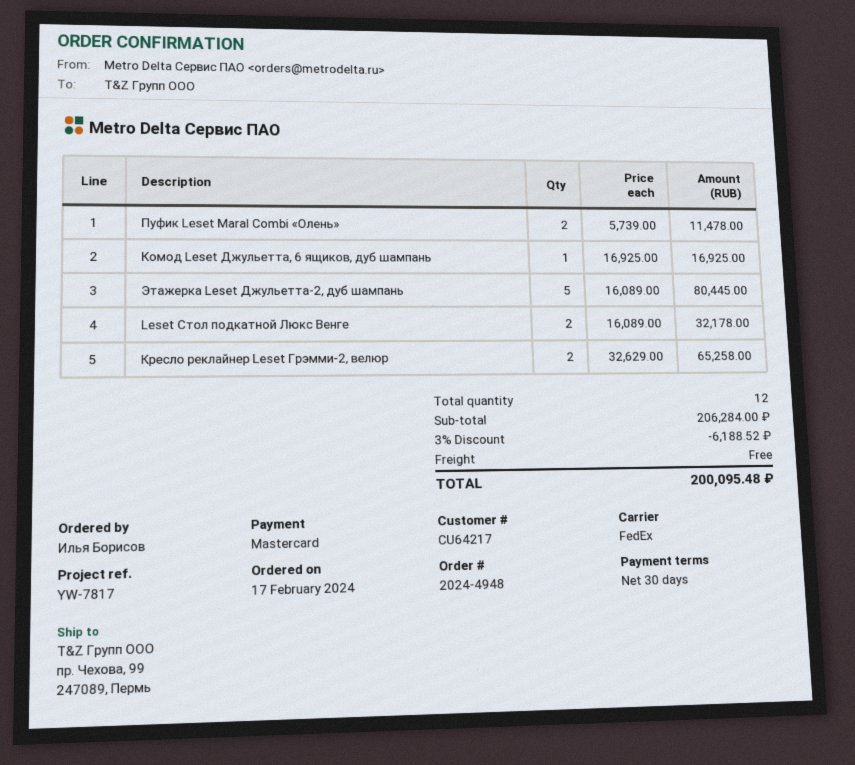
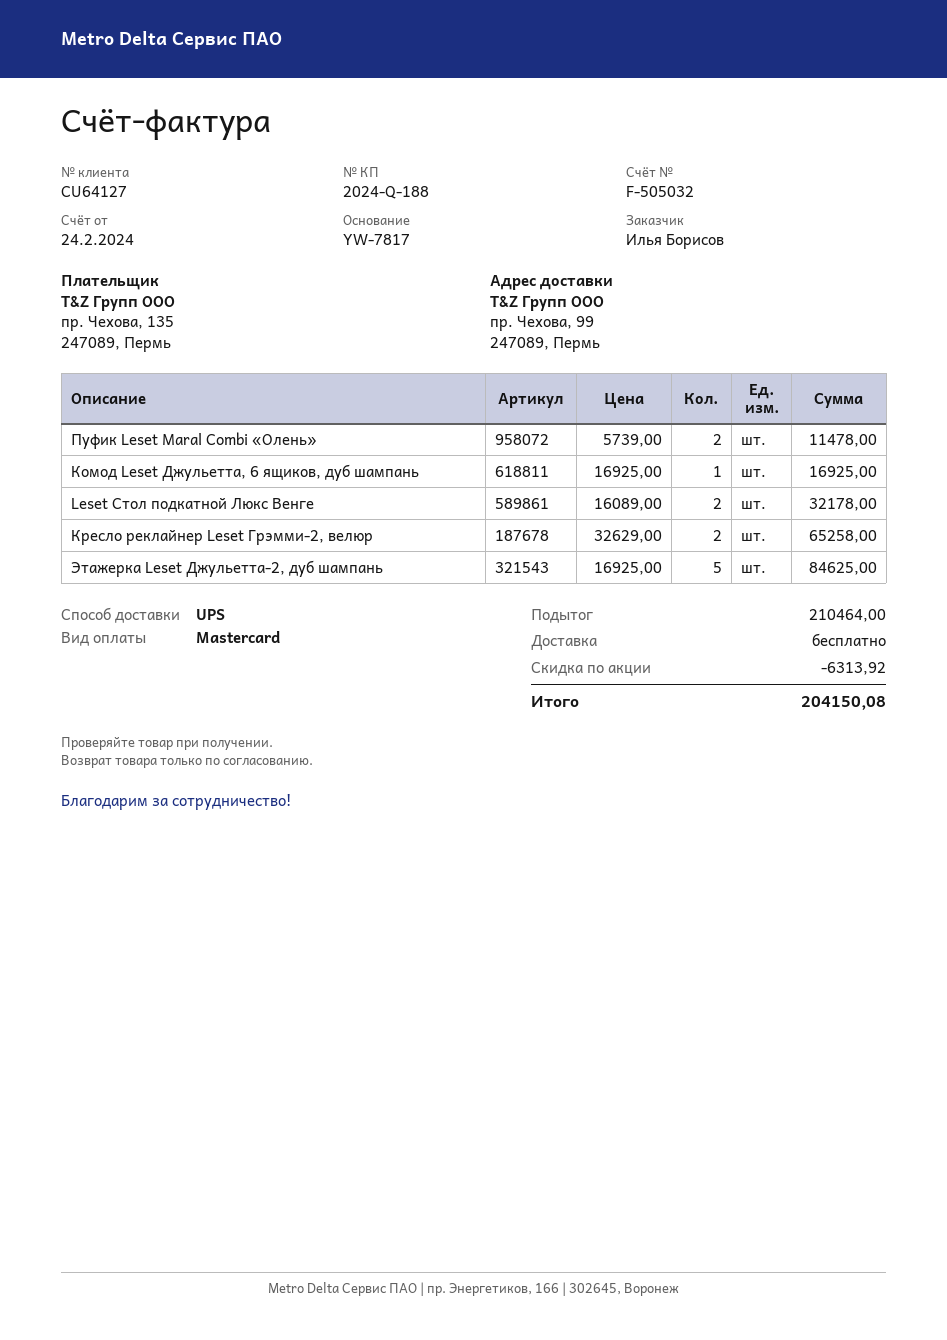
customer number: CU64217 -> CU64127
shipping method: FedEx -> UPS
Этажерка Leset Джульетта-2, дуб шампань: 5 x 16089.00 = 80445.00 -> 5 x 16925.00 = 84625.00
subtotal: 206284.00 -> 210464.00
discount: 6188.52 -> 6313.92
total: 200095.48 -> 204150.08

